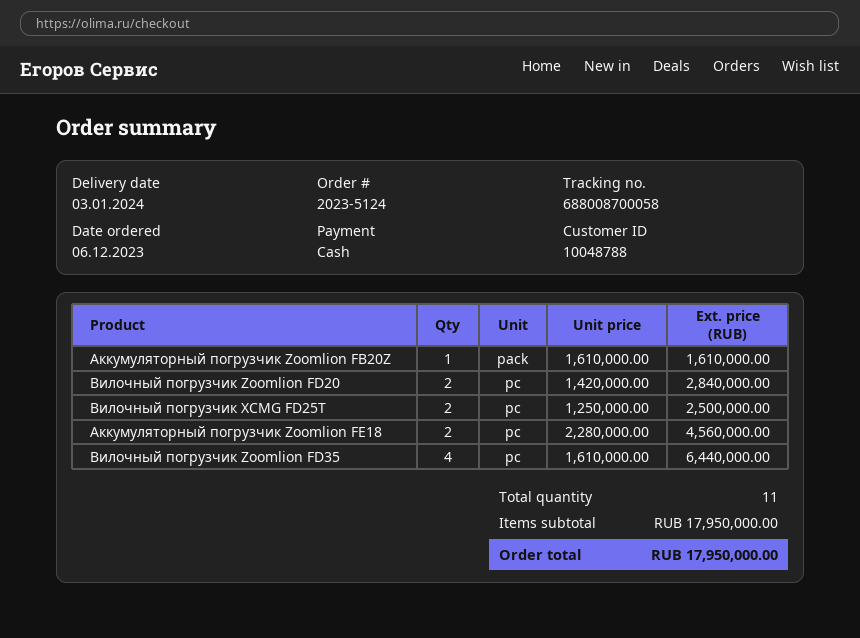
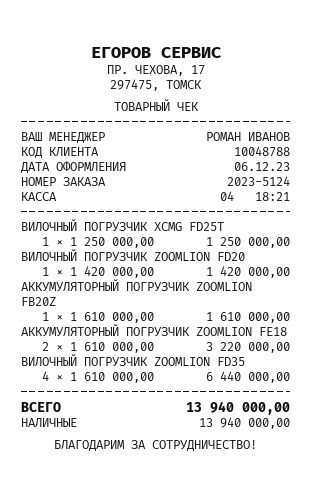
Вилочный погрузчик Zoomlion FD20: 2 x 1420000.00 = 2840000.00 -> 1 x 1420000.00 = 1420000.00
Вилочный погрузчик XCMG FD25T: 2 x 1250000.00 = 2500000.00 -> 1 x 1250000.00 = 1250000.00
Аккумуляторный погрузчик Zoomlion FE18: 2 x 2280000.00 = 4560000.00 -> 2 x 1610000.00 = 3220000.00
total: 17950000.00 -> 13940000.00

